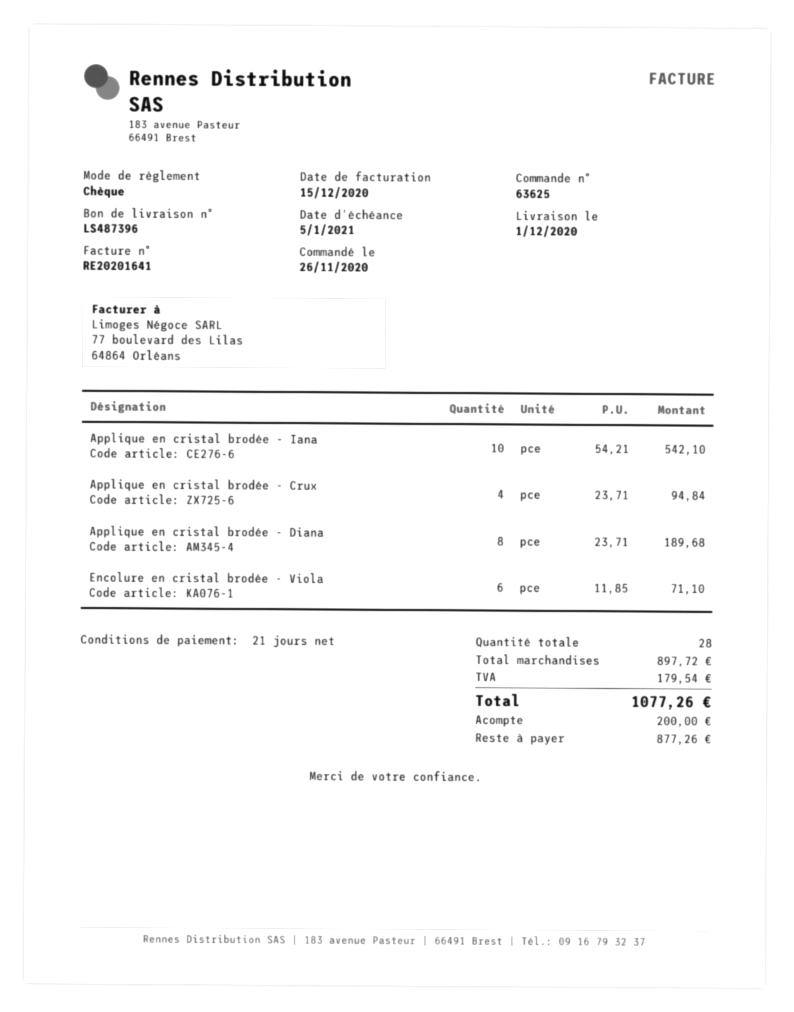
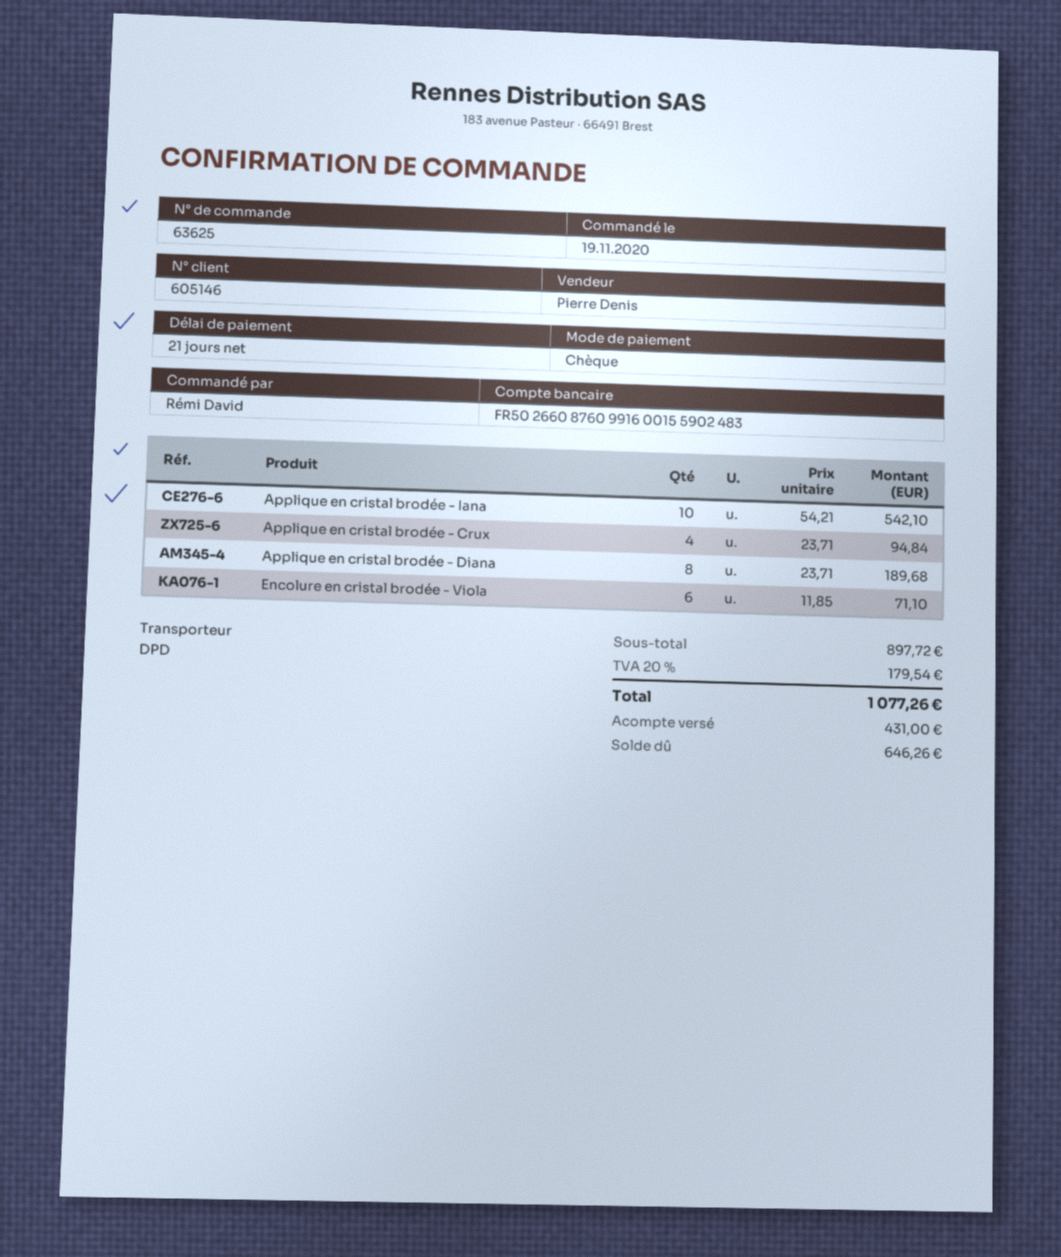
order date: 2020-11-26 -> 2020-11-19
deposit: 200.00 -> 431.00
balance: 877.26 -> 646.26

